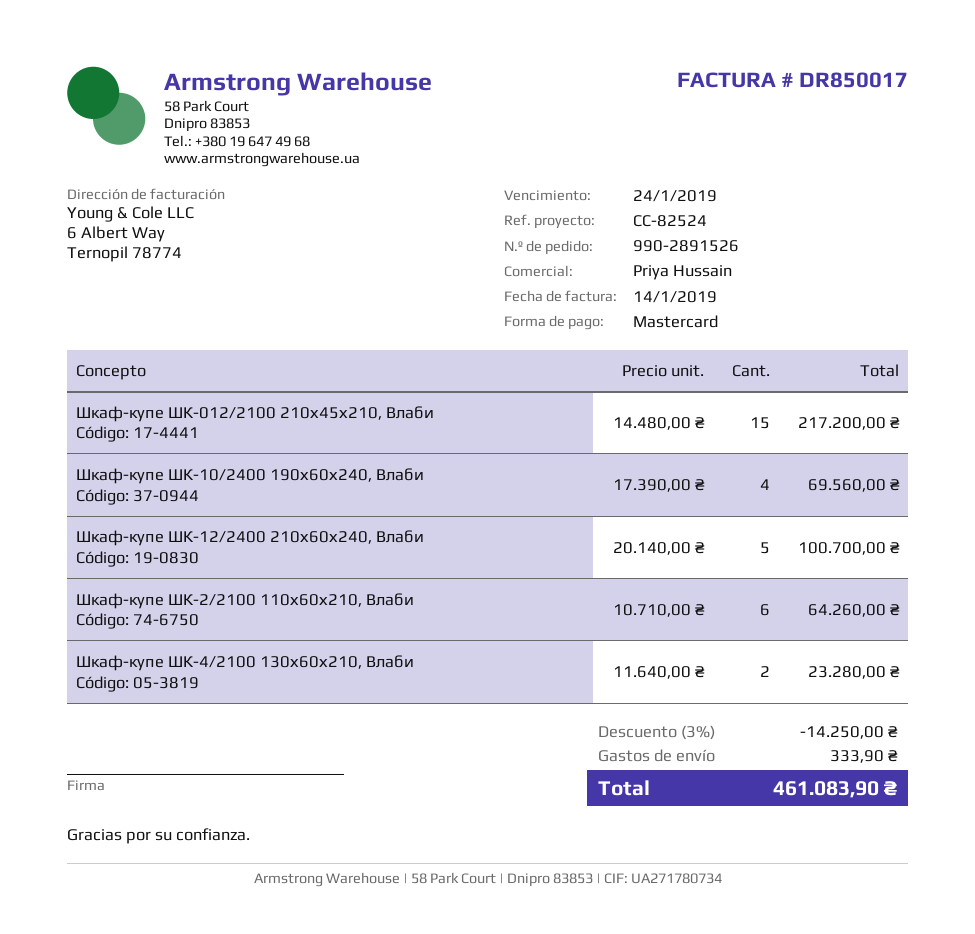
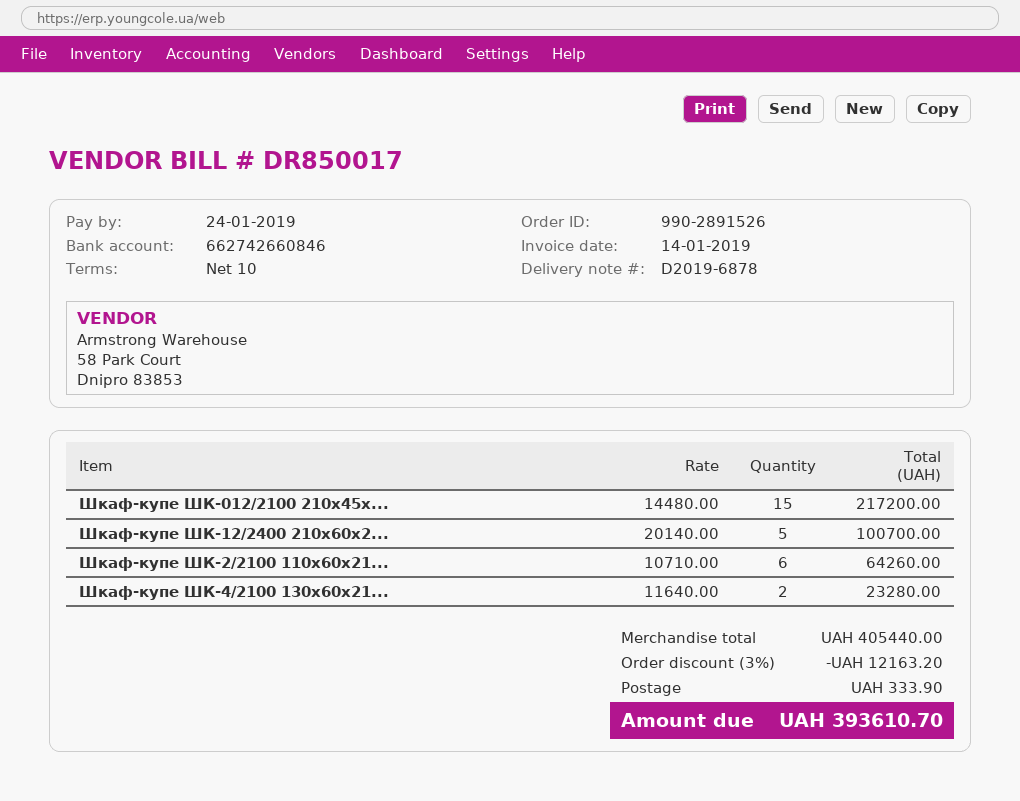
Шкаф-купе ШК-10/2400 190х60х240, Влаби: 4 x 17390.00 = 69560.00 -> none
discount: 3% = 14250.00 -> 3% = 12163.20
total: 461083.90 -> 393610.70

